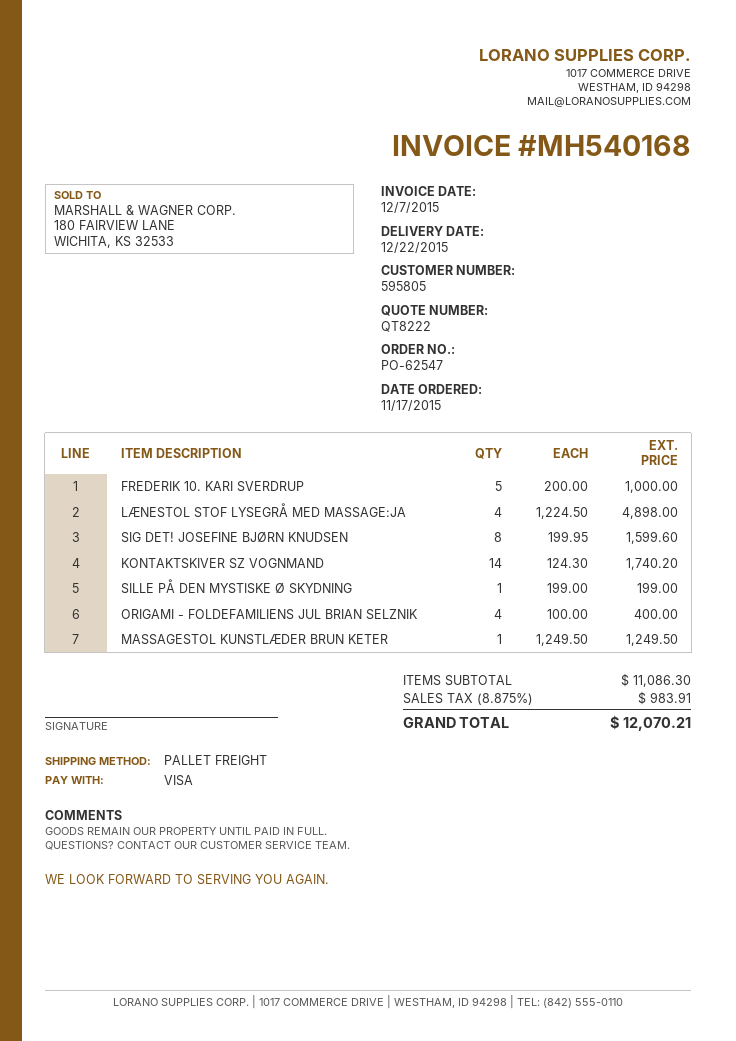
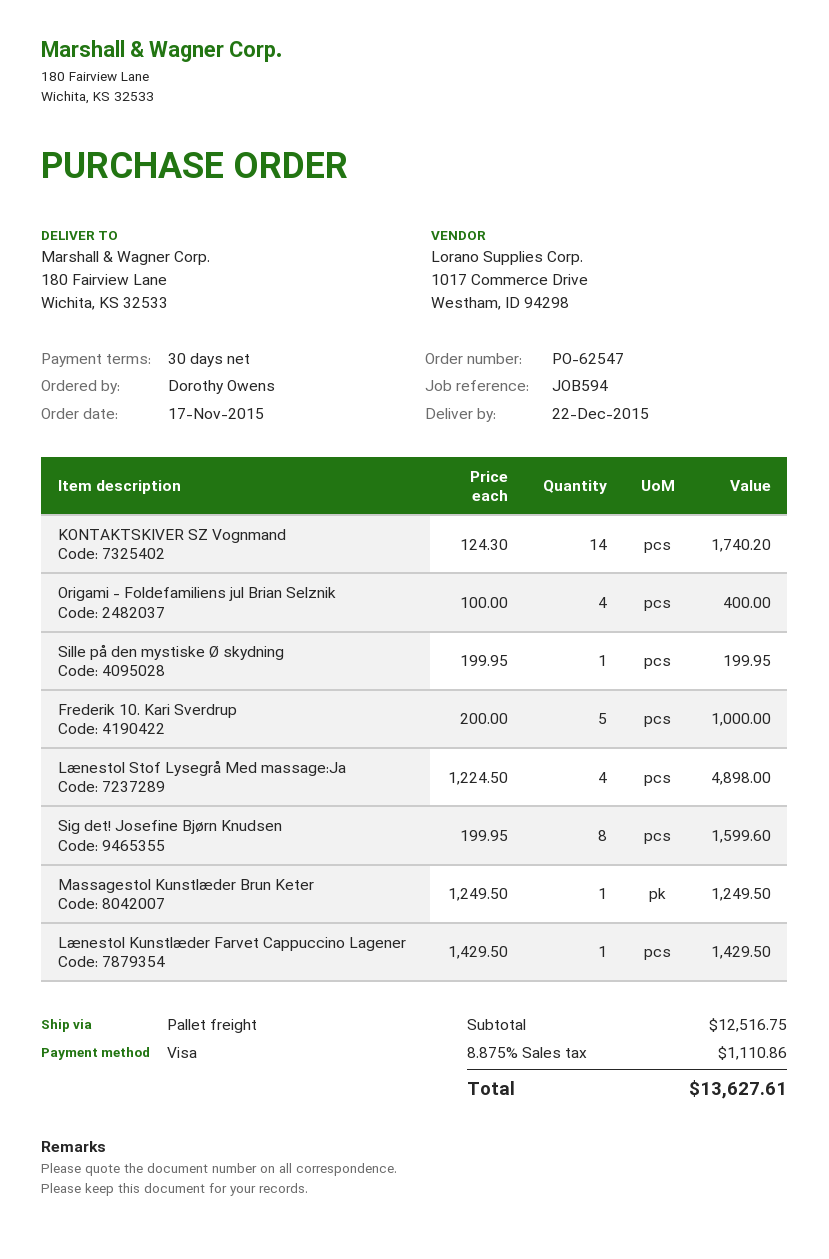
SILLE PÅ DEN MYSTISKE Ø SKYDNING: 1 x 199.00 = 199.00 -> 1 x 199.95 = 199.95
Lænestol Kunstlæder Farvet Cappuccino Lagener: none -> 1 x 1429.50 = 1429.50
subtotal: 11086.30 -> 12516.75
tax: 8.875% = 983.91 -> 8.875% = 1110.86
total: 12070.21 -> 13627.61

